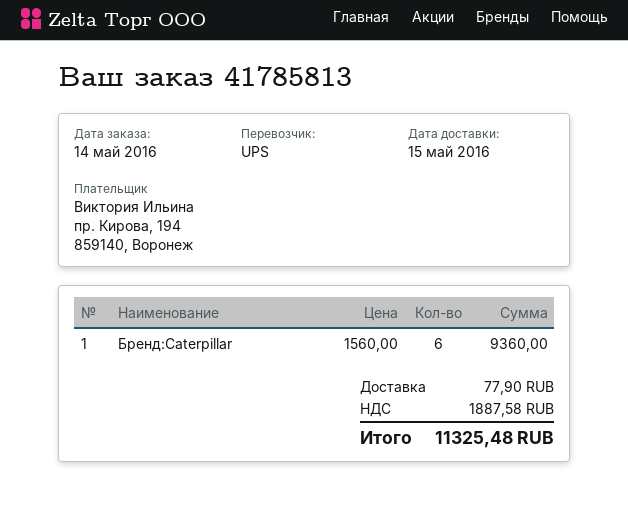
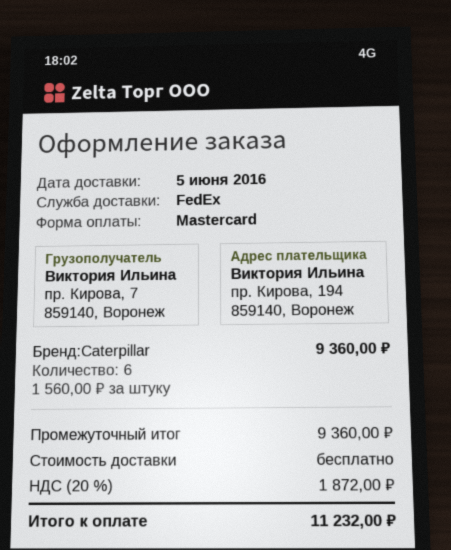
delivery date: 2016-05-15 -> 2016-06-05
shipping method: UPS -> FedEx
shipping: 77.90 -> 0.00
tax: 1887.58 -> 1872.00
total: 11325.48 -> 11232.00

